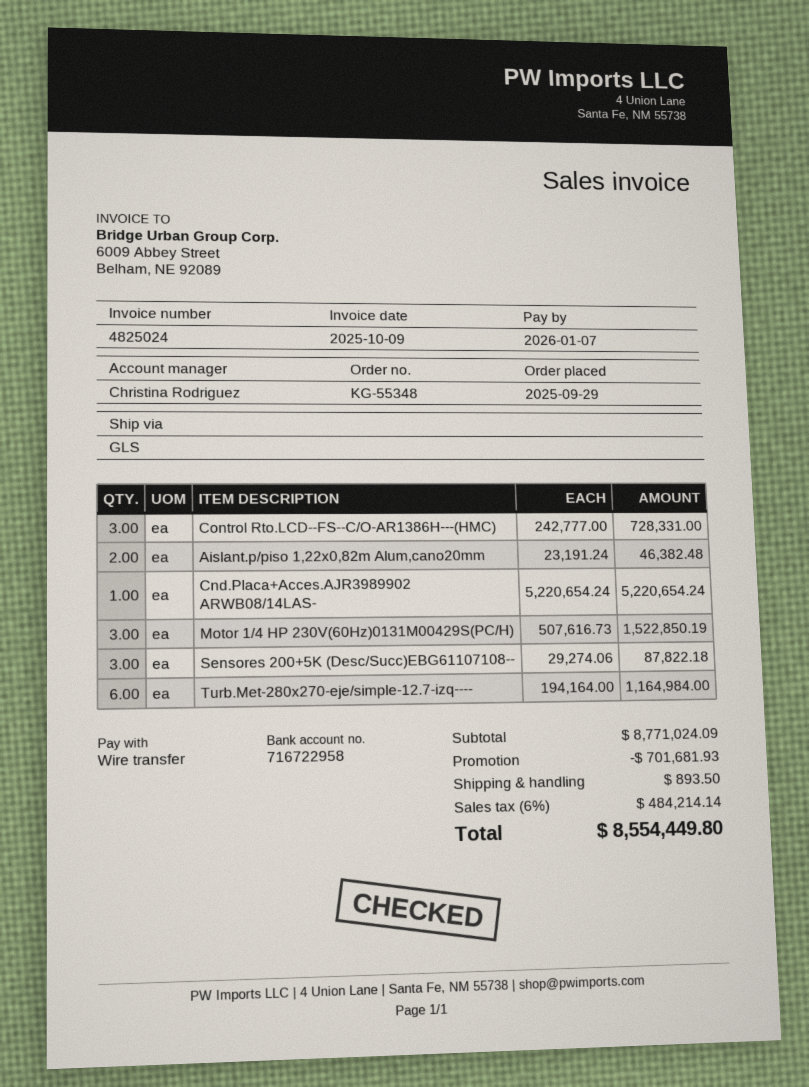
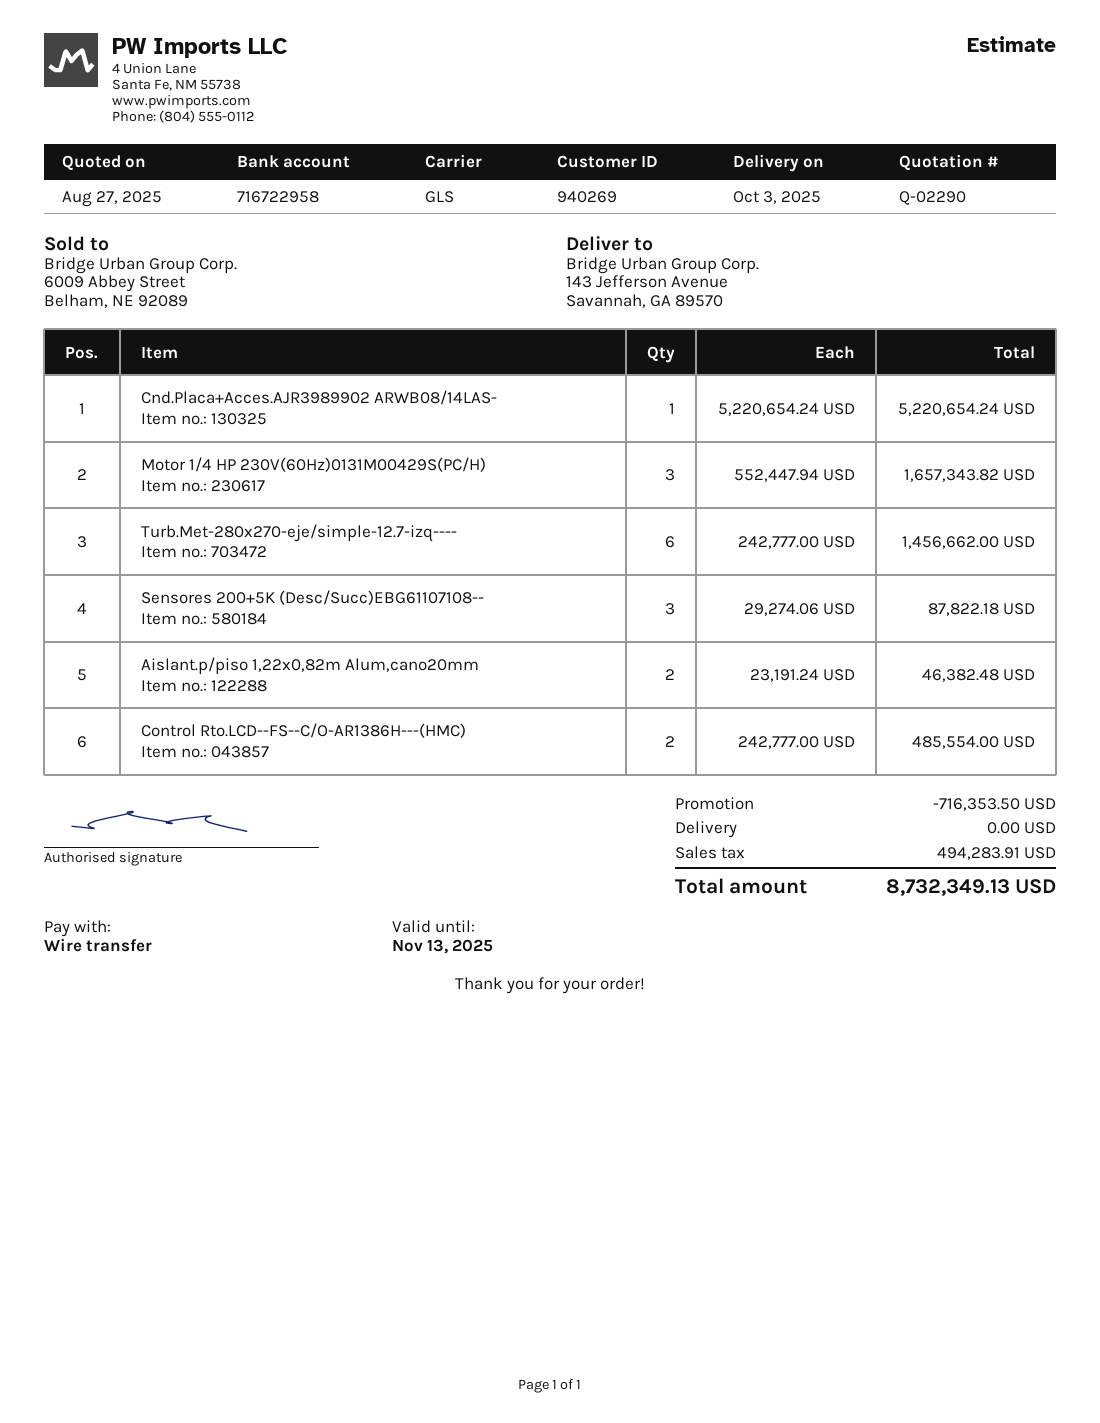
Control Rto.LCD--FS--C/O-AR1386H---(HMC): 3 x 242777.00 = 728331.00 -> 2 x 242777.00 = 485554.00
Motor 1/4 HP 230V(60Hz)0131M00429S(PC/H): 3 x 507616.73 = 1522850.19 -> 3 x 552447.94 = 1657343.82
Turb.Met-280x270-eje/simple-12.7-izq----: 6 x 194164.00 = 1164984.00 -> 6 x 242777.00 = 1456662.00
discount: 701681.93 -> 716353.50
shipping: 893.50 -> 0.00
tax: 484214.14 -> 494283.91
total: 8554449.80 -> 8732349.13

